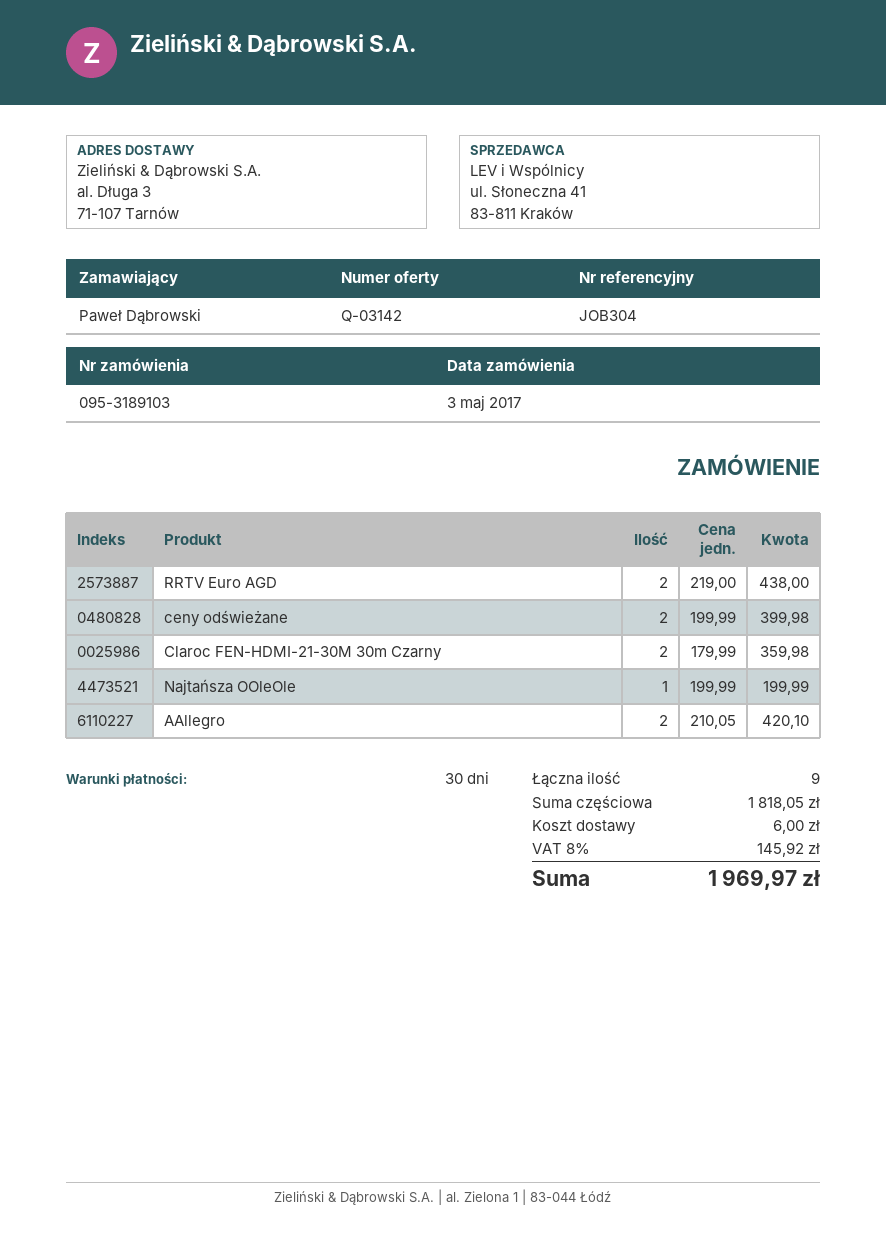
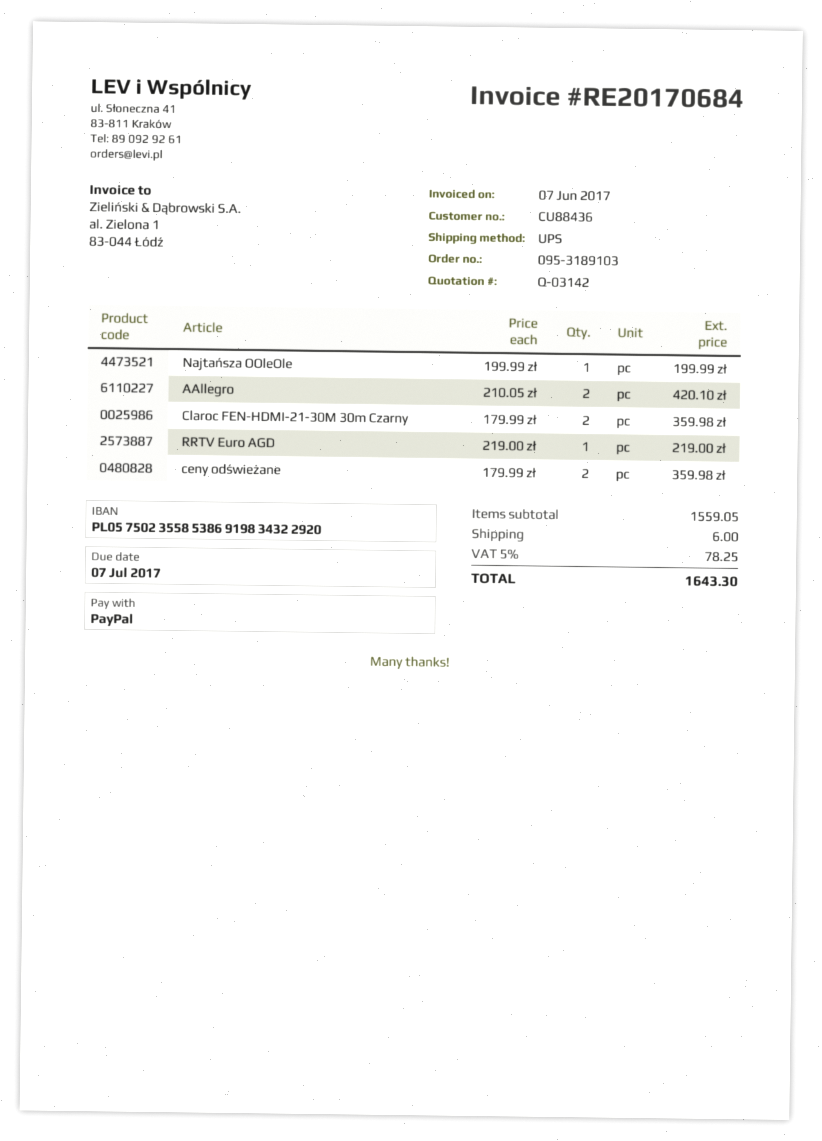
RRTV Euro AGD: 2 x 219.00 = 438.00 -> 1 x 219.00 = 219.00
ceny odświeżane: 2 x 199.99 = 399.98 -> 2 x 179.99 = 359.98
subtotal: 1818.05 -> 1559.05
tax: 8% = 145.92 -> 5% = 78.25
total: 1969.97 -> 1643.30

